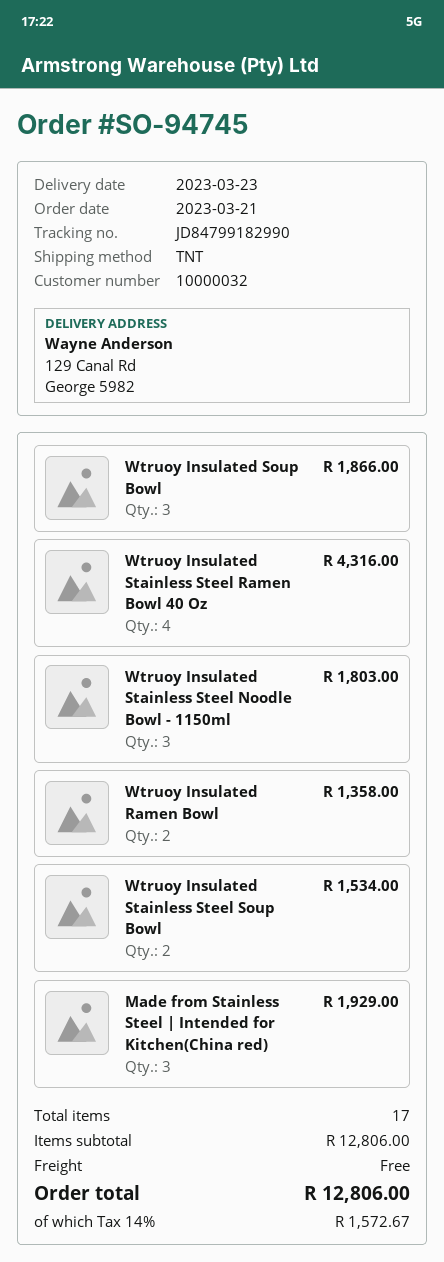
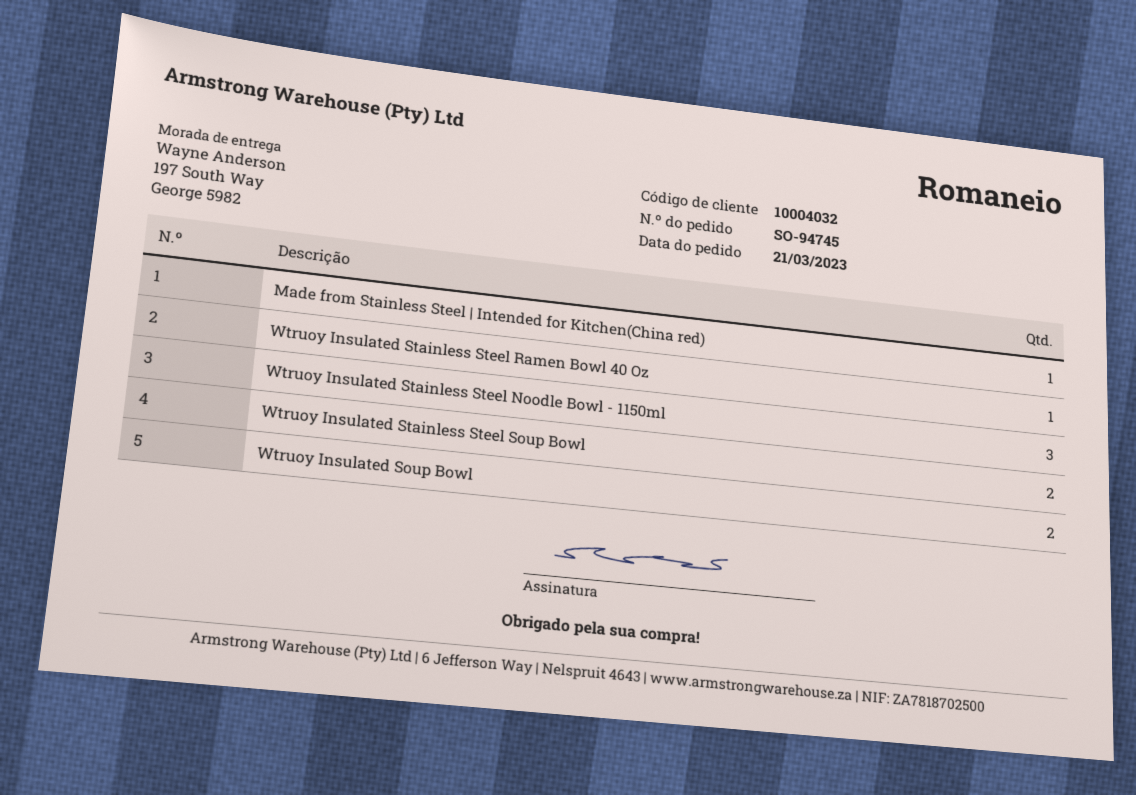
customer number: 10000032 -> 10004032
ship to: 129 Canal Rd, George 5982 -> 197 South Way, George 5982
Wtruoy Insulated Soup Bowl: 3 -> 2
Wtruoy Insulated Stainless Steel Ramen Bowl 40 Oz: 4 -> 1
Wtruoy Insulated Ramen Bowl: 2 -> none
Made from Stainless Steel | Intended for Kitchen(China red): 3 -> 1

